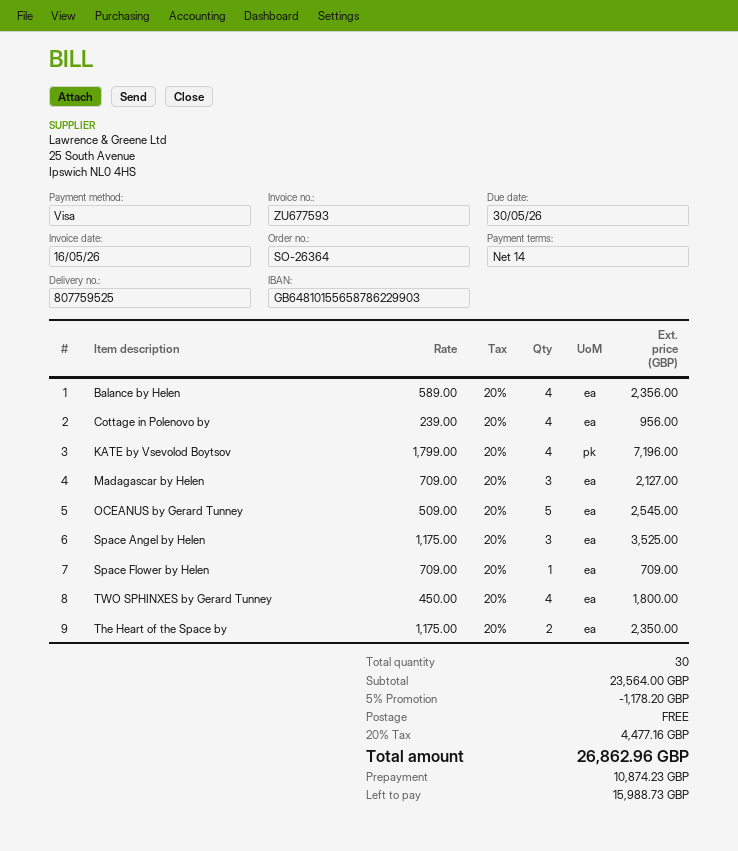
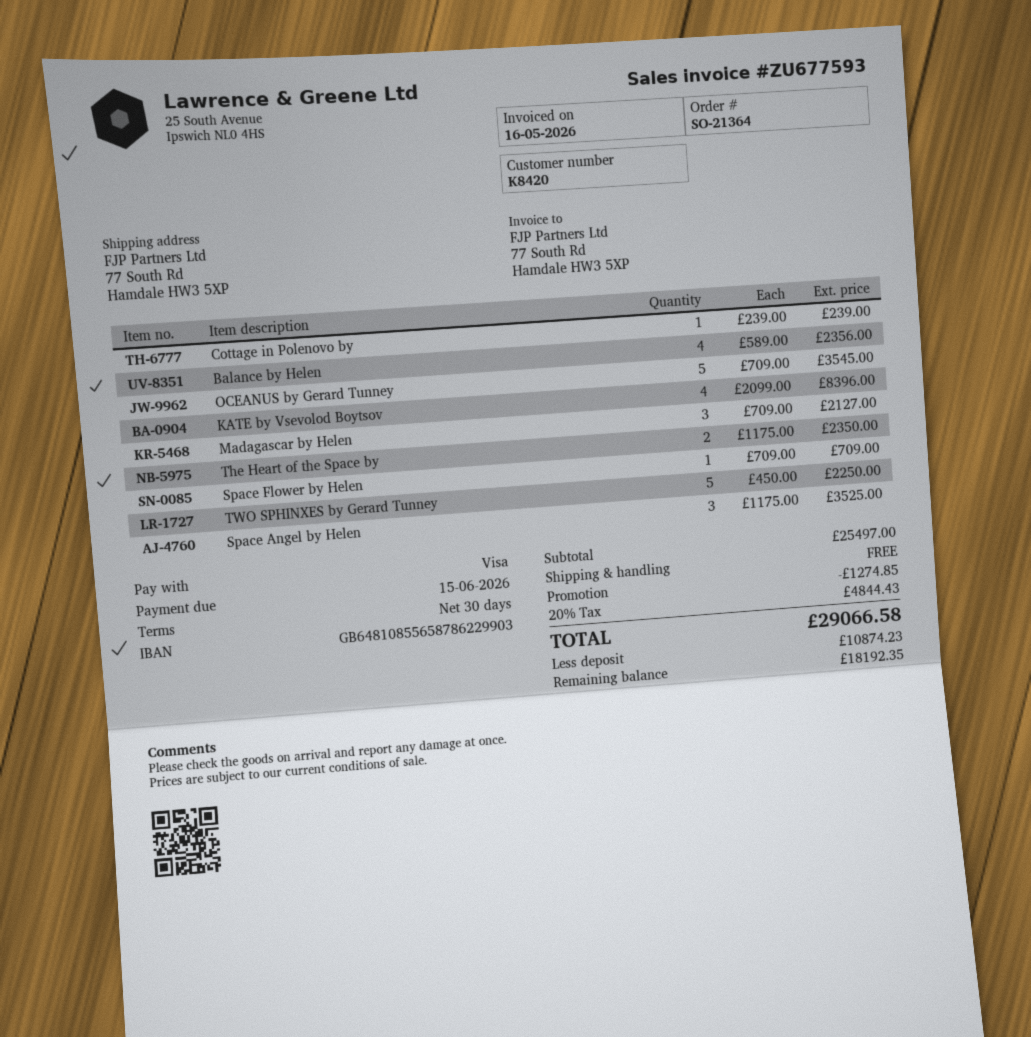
order number: SO-26364 -> SO-21364
payment terms: 14 days -> 30 days
due date: 2026-05-30 -> 2026-06-15
bank account: GB64810155658786229903 -> GB64810855658786229903
Cottage in Polenovo by: 4 x 239.00 = 956.00 -> 1 x 239.00 = 239.00
KATE by Vsevolod Boytsov: 4 x 1799.00 = 7196.00 -> 4 x 2099.00 = 8396.00
OCEANUS by Gerard Tunney: 5 x 509.00 = 2545.00 -> 5 x 709.00 = 3545.00
TWO SPHINXES by Gerard Tunney: 4 x 450.00 = 1800.00 -> 5 x 450.00 = 2250.00
subtotal: 23564.00 -> 25497.00
discount: 1178.20 -> 1274.85
tax: 20% = 4477.16 -> 20% = 4844.43
total: 26862.96 -> 29066.58
balance: 15988.73 -> 18192.35

